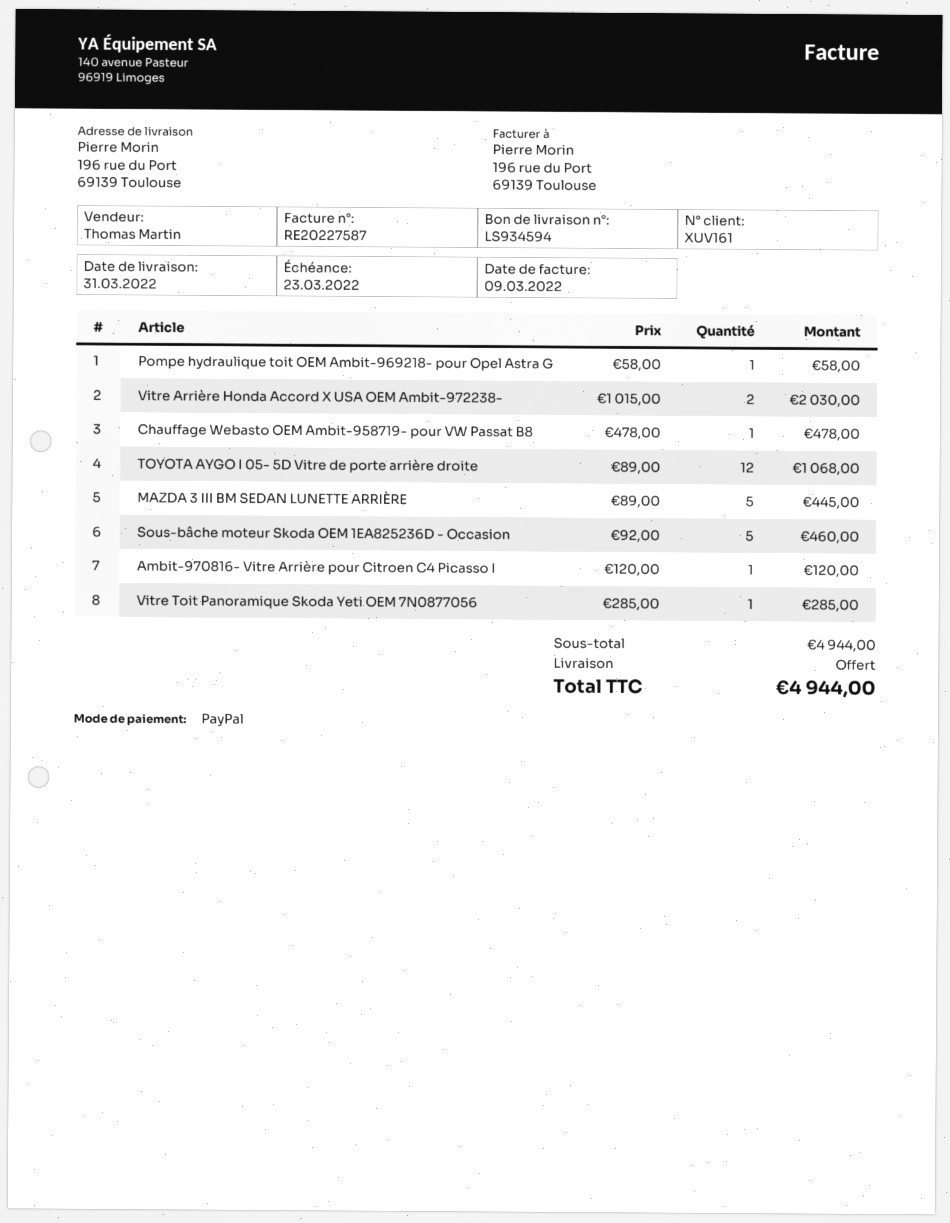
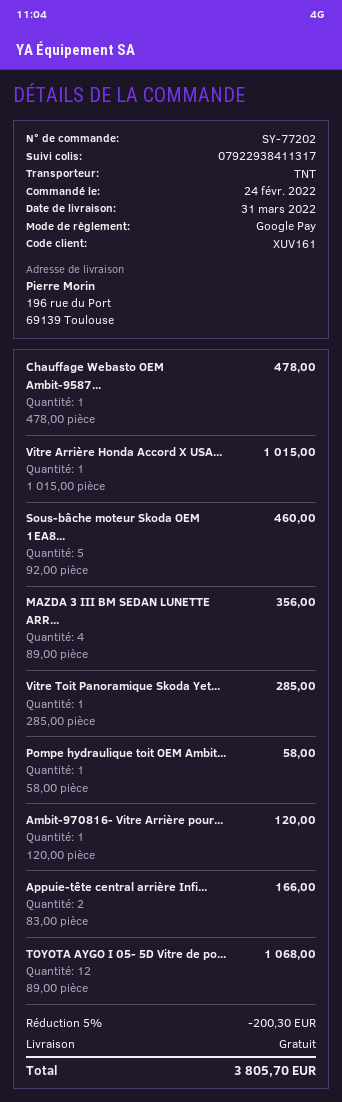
payment method: PayPal -> Google Pay
Vitre Arrière Honda Accord X USA OEM Ambit-972238-: 2 x 1015.00 = 2030.00 -> 1 x 1015.00 = 1015.00
MAZDA 3 III BM SEDAN LUNETTE ARRIÈRE: 5 x 89.00 = 445.00 -> 4 x 89.00 = 356.00
Appuie-tête central arrière Infi...: none -> 2 x 83.00 = 166.00
discount: none -> 5% = 200.30
total: 4944.00 -> 3805.70

